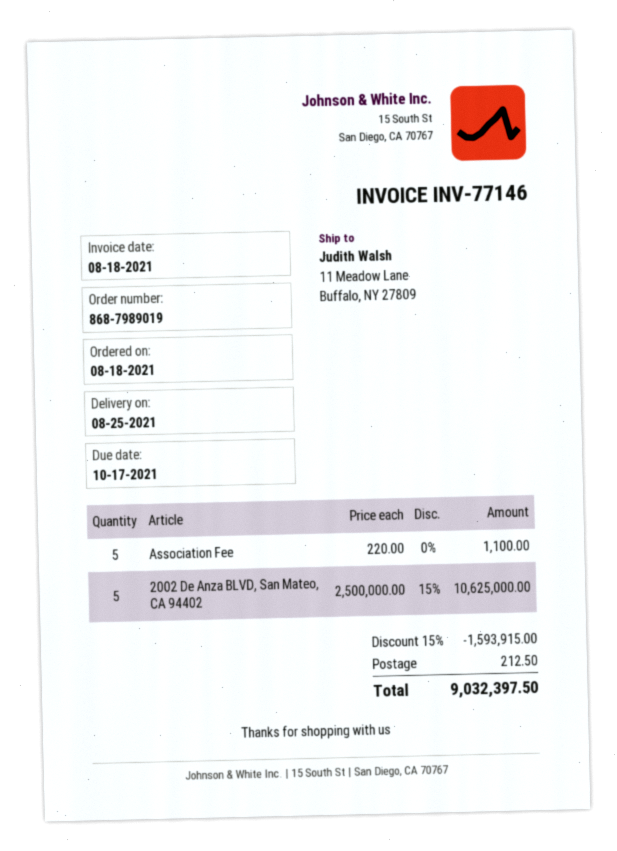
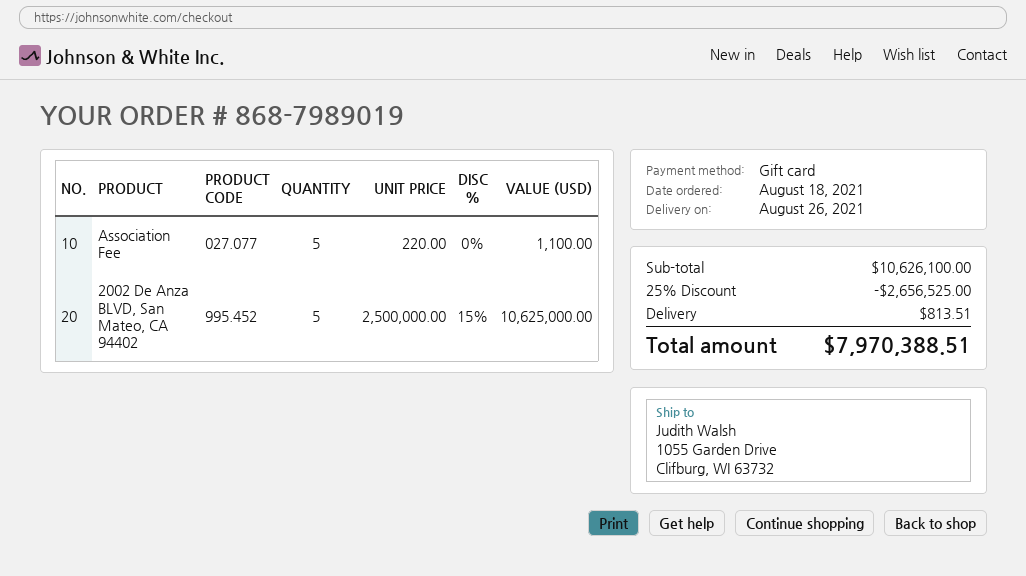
delivery date: 2021-08-25 -> 2021-08-26
ship to: 11 Meadow Lane, Buffalo, NY 27809 -> 1055 Garden Drive, Clifburg, WI 63732
discount: 15% = 1593915.00 -> 25% = 2656525.00
shipping: 212.50 -> 813.51
total: 9032397.50 -> 7970388.51

